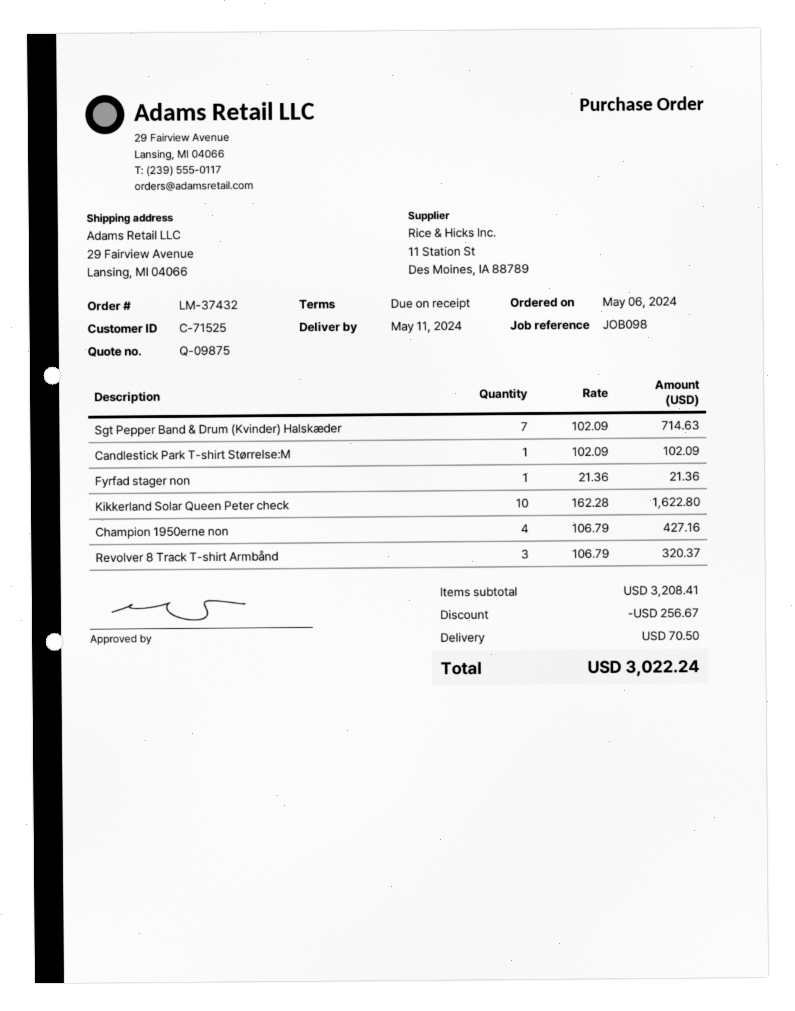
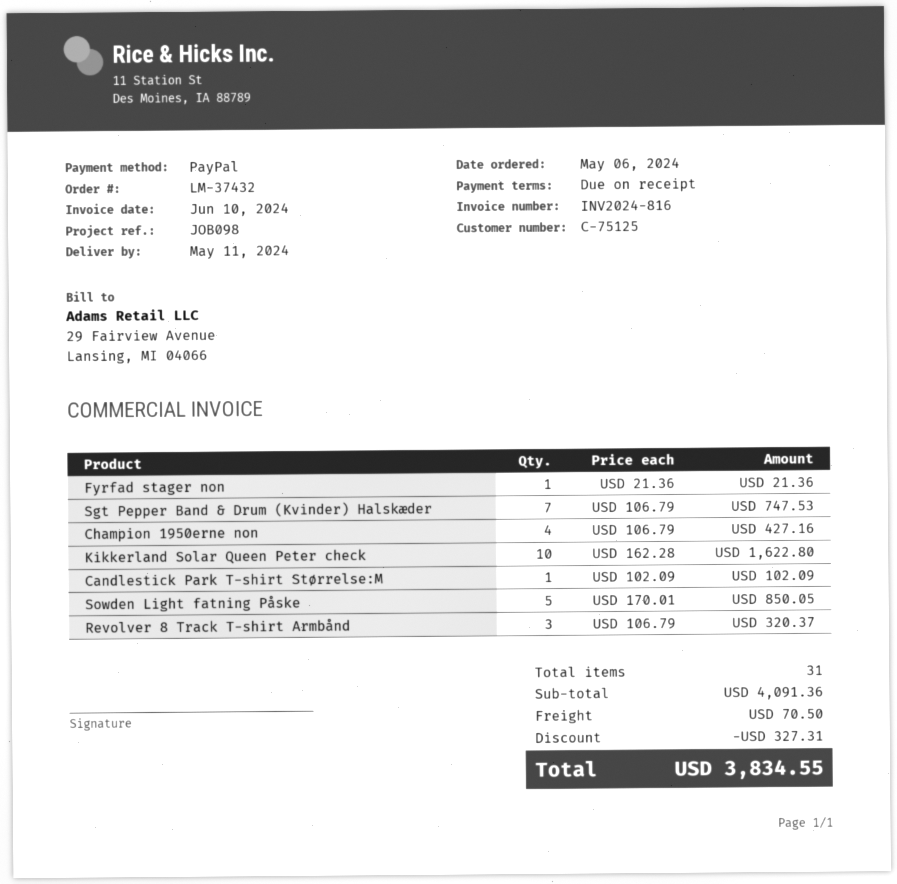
customer number: C-71525 -> C-75125
Sgt Pepper Band & Drum (Kvinder) Halskæder: 7 x 102.09 = 714.63 -> 7 x 106.79 = 747.53
Sowden Light fatning Påske: none -> 5 x 170.01 = 850.05
subtotal: 3208.41 -> 4091.36
discount: 256.67 -> 327.31
total: 3022.24 -> 3834.55

